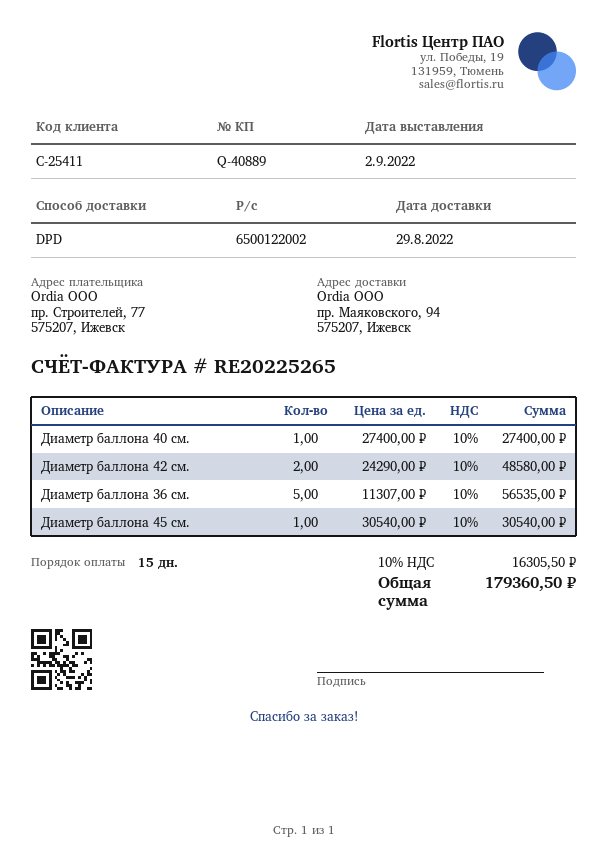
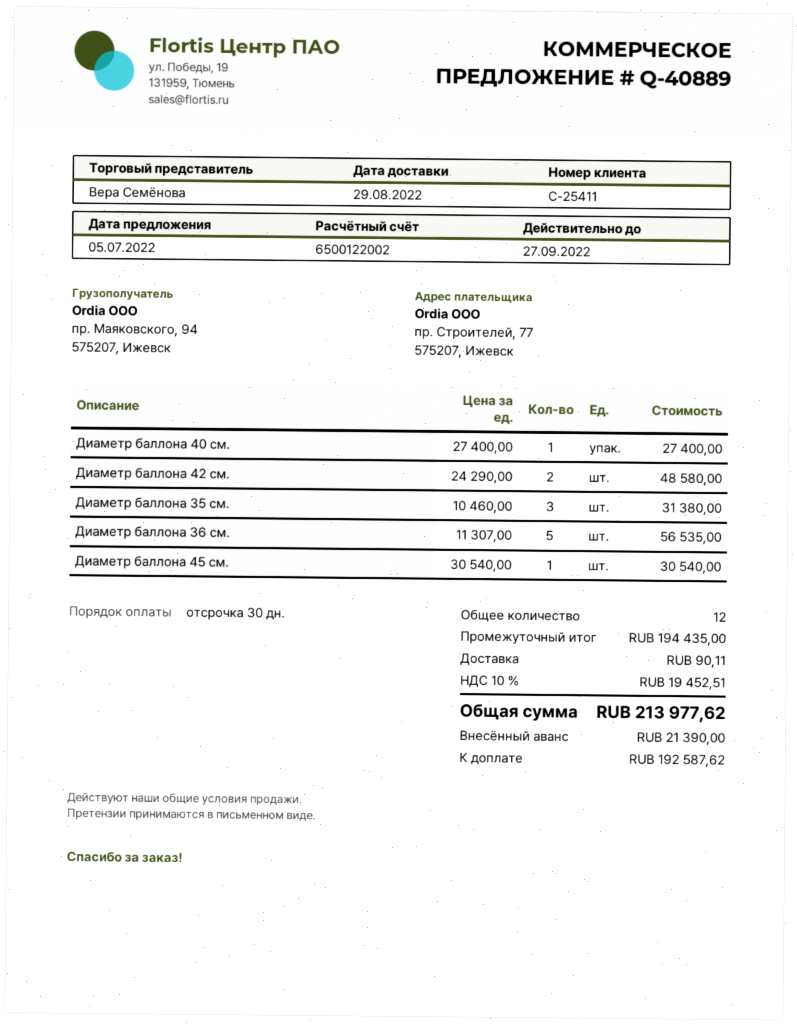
payment terms: 15 days -> 30 days
Диаметр баллона 35 см.: none -> 3 x 10460.00 = 31380.00
shipping: none -> 90.11
tax: 10% = 16305.50 -> 10% = 19452.51
total: 179360.50 -> 213977.62

